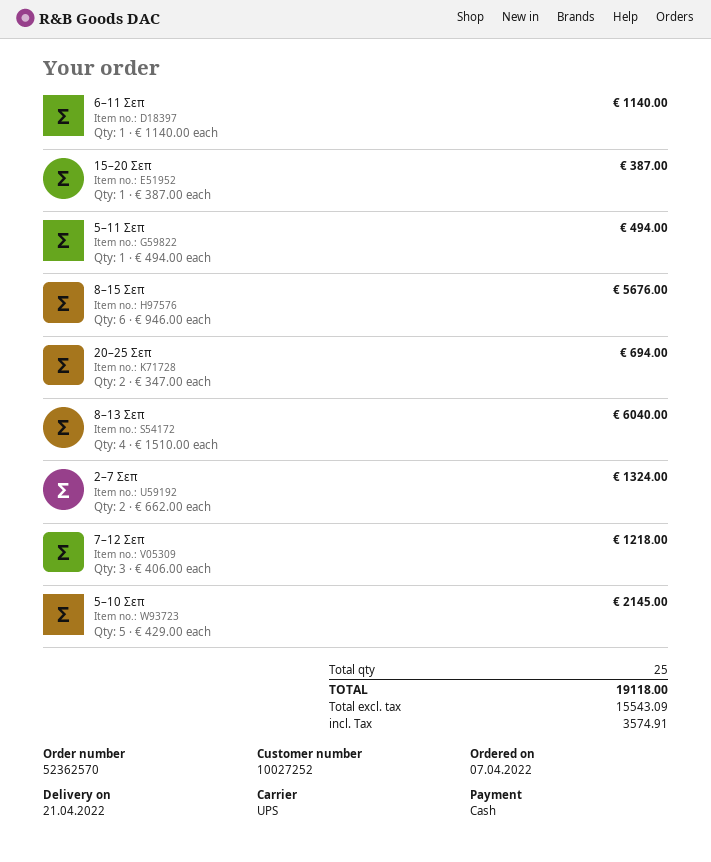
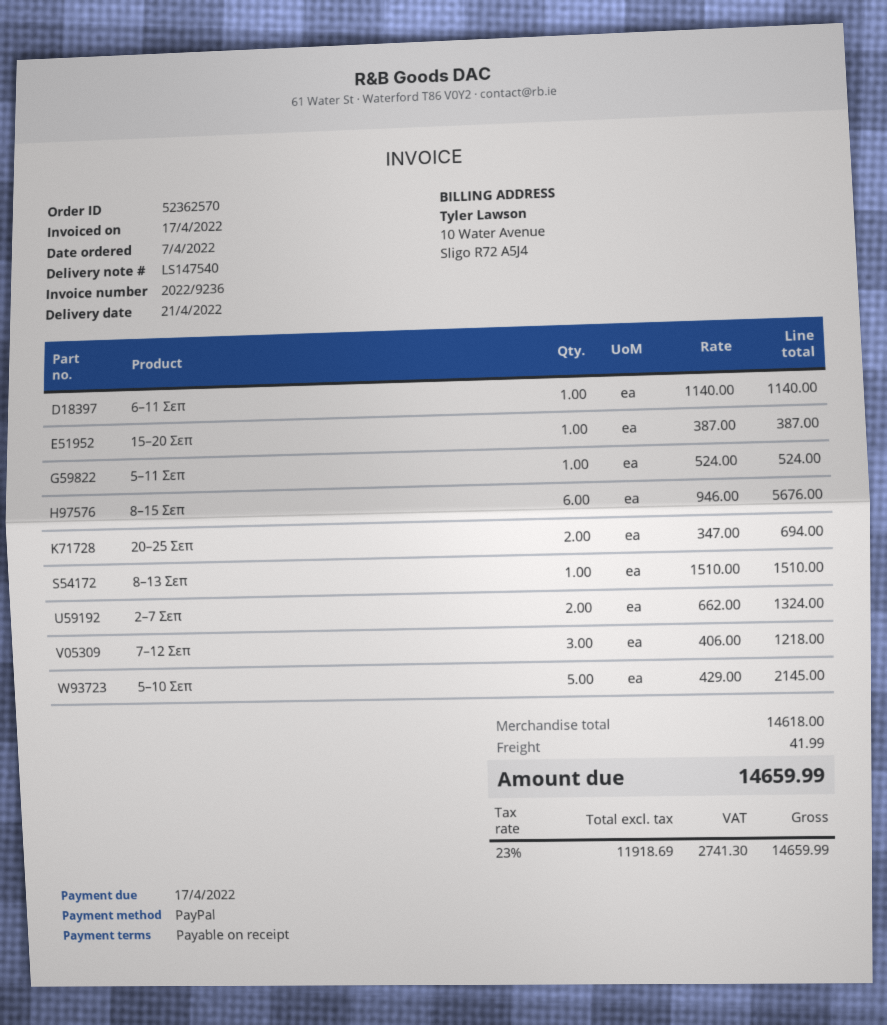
payment method: cash -> PayPal
5–11 Σεπ: 1 x 494.00 = 494.00 -> 1 x 524.00 = 524.00
8–13 Σεπ: 4 x 1510.00 = 6040.00 -> 1 x 1510.00 = 1510.00
shipping: none -> 41.99
net: 15543.09 -> 11918.69
tax: 3574.91 -> 2741.30
total: 19118.00 -> 14659.99

